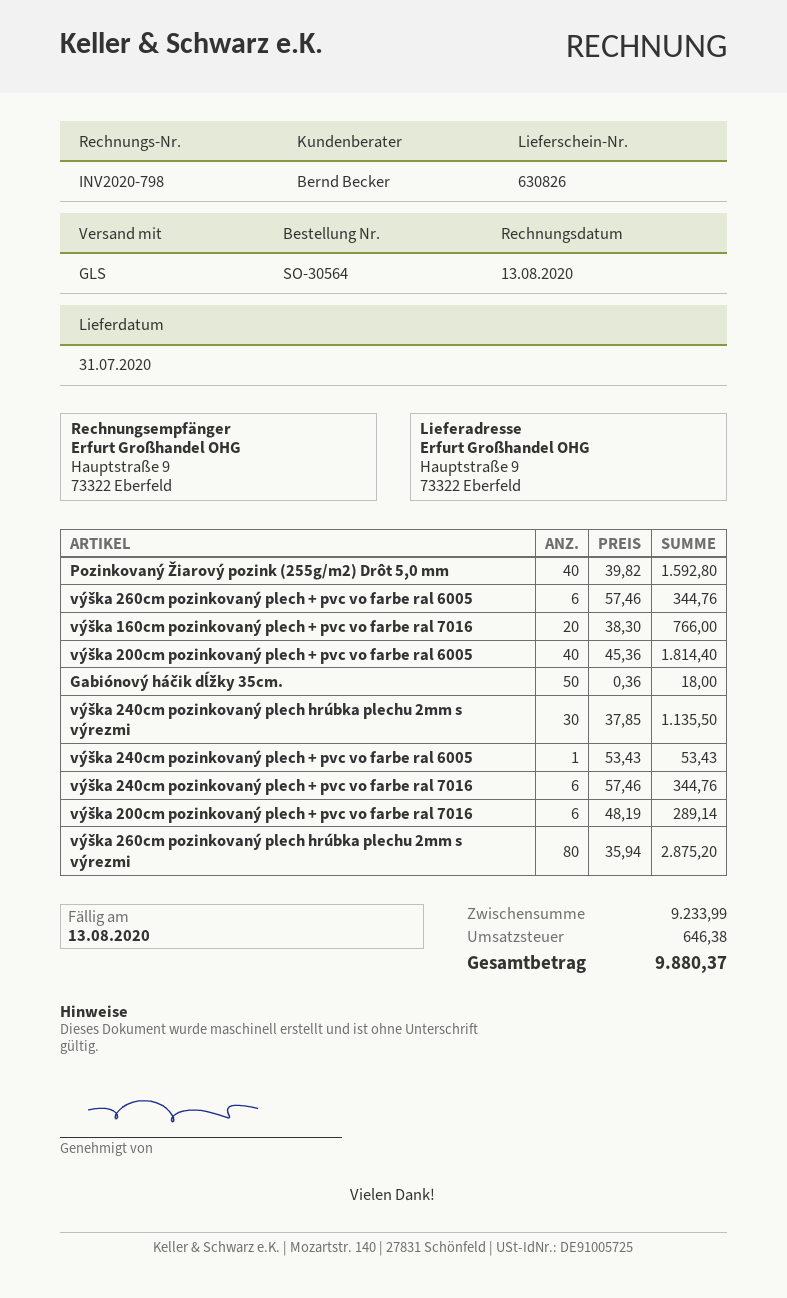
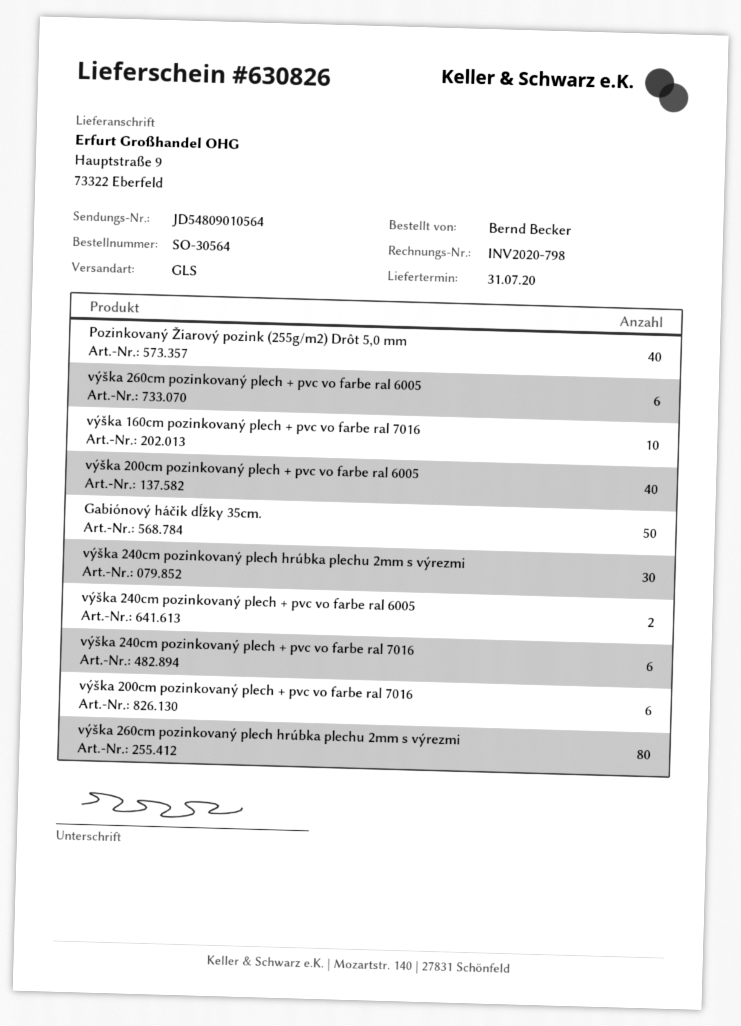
výška 160cm pozinkovaný plech + pvc vo farbe ral 7016: 20 -> 10
výška 240cm pozinkovaný plech + pvc vo farbe ral 6005: 1 -> 2

